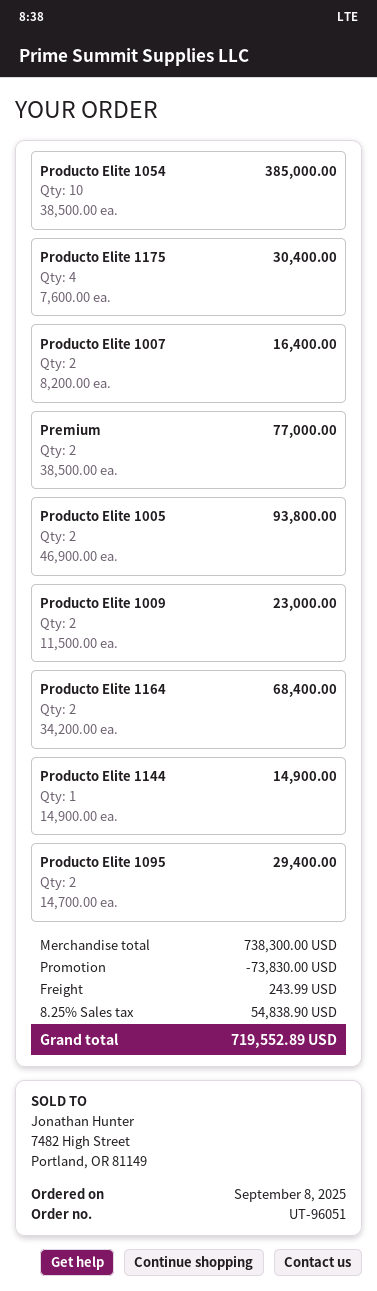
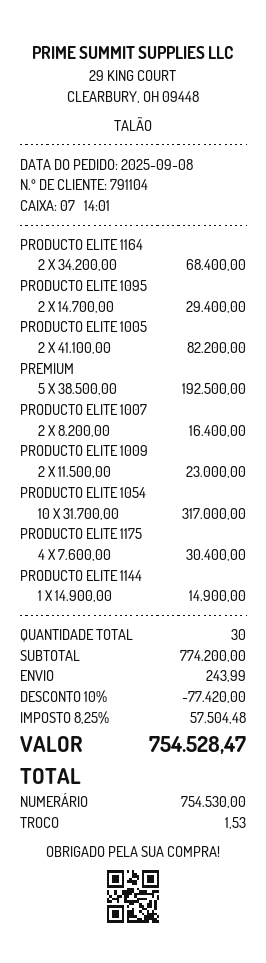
Producto Elite 1054: 10 x 38500.00 = 385000.00 -> 10 x 31700.00 = 317000.00
Premium: 2 x 38500.00 = 77000.00 -> 5 x 38500.00 = 192500.00
Producto Elite 1005: 2 x 46900.00 = 93800.00 -> 2 x 41100.00 = 82200.00
subtotal: 738300.00 -> 774200.00
discount: 73830.00 -> 77420.00
tax: 8.25% = 54838.90 -> 8.25% = 57504.48
total: 719552.89 -> 754528.47

